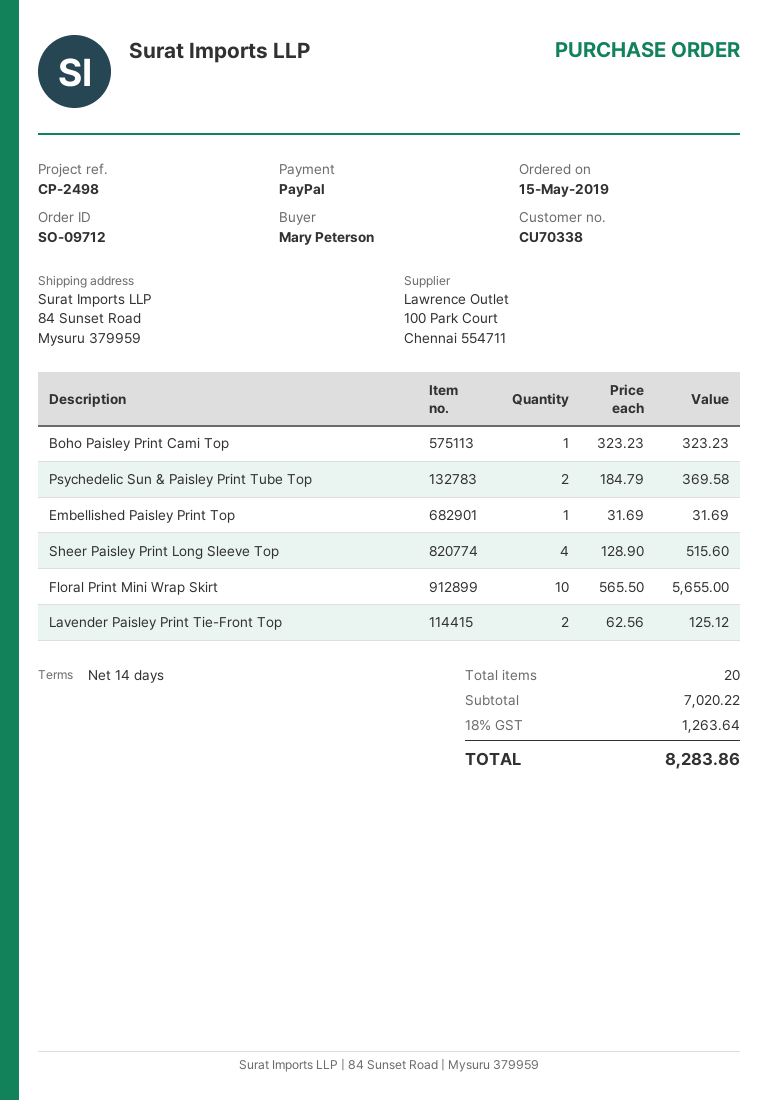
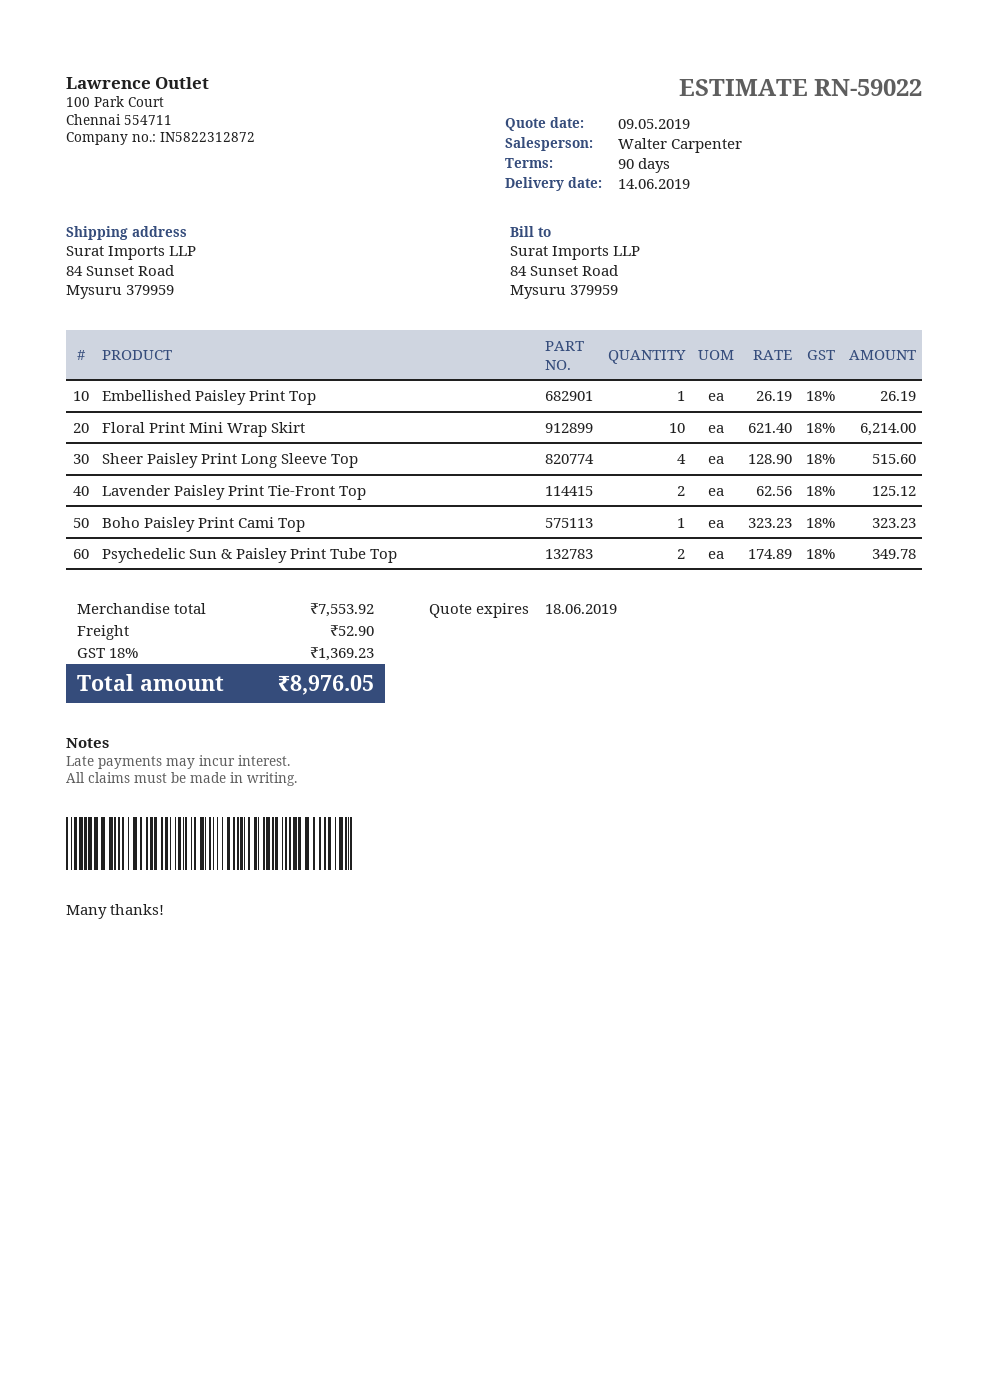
payment terms: 14 days -> 90 days
Psychedelic Sun & Paisley Print Tube Top: 2 x 184.79 = 369.58 -> 2 x 174.89 = 349.78
Embellished Paisley Print Top: 1 x 31.69 = 31.69 -> 1 x 26.19 = 26.19
Floral Print Mini Wrap Skirt: 10 x 565.50 = 5655.00 -> 10 x 621.40 = 6214.00
subtotal: 7020.22 -> 7553.92
shipping: none -> 52.90
tax: 18% = 1263.64 -> 18% = 1369.23
total: 8283.86 -> 8976.05

